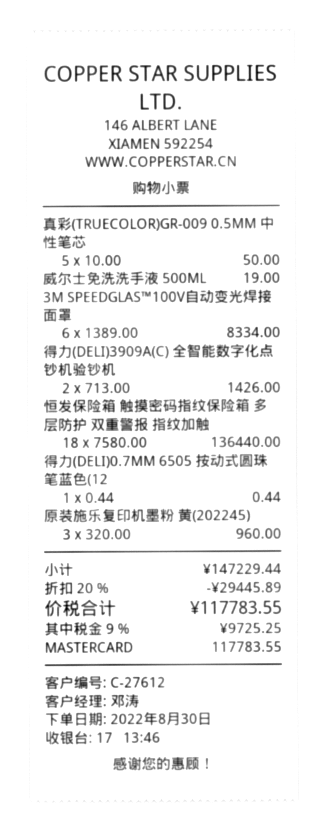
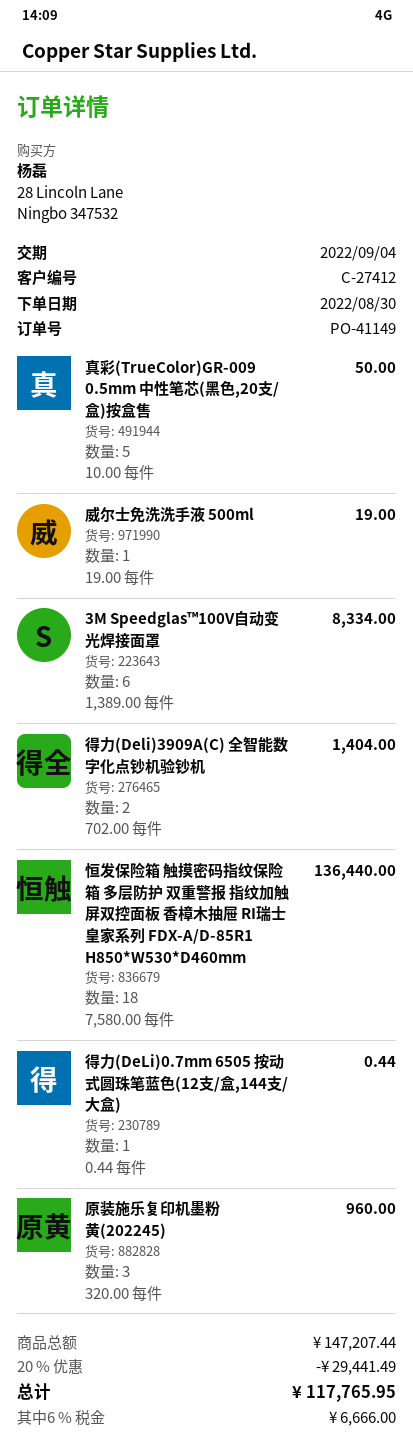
customer number: C-27612 -> C-27412
得力(DELI)3909A(C) 全智能数字化点钞机验钞机: 2 x 713.00 = 1426.00 -> 2 x 702.00 = 1404.00
subtotal: 147229.44 -> 147207.44
discount: 20% = 29445.89 -> 20% = 29441.49
tax: 9% = 9725.25 -> 6% = 6666.00
total: 117783.55 -> 117765.95

